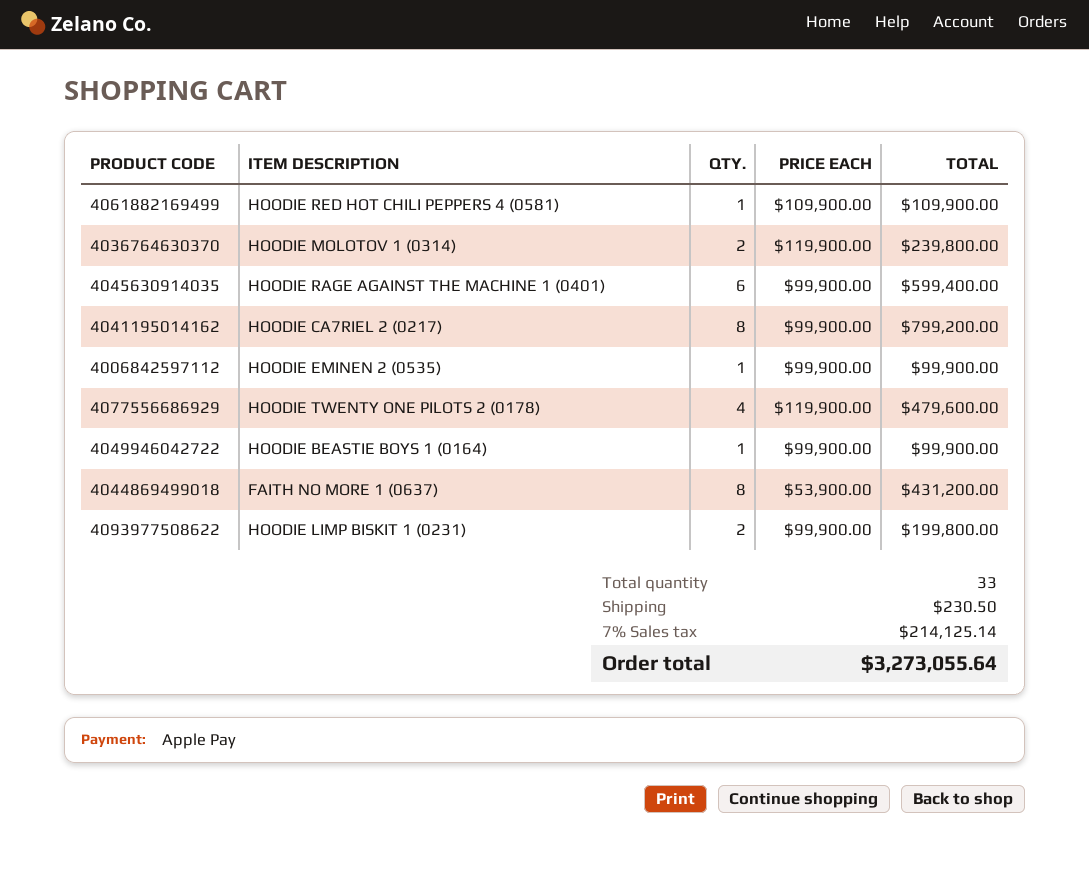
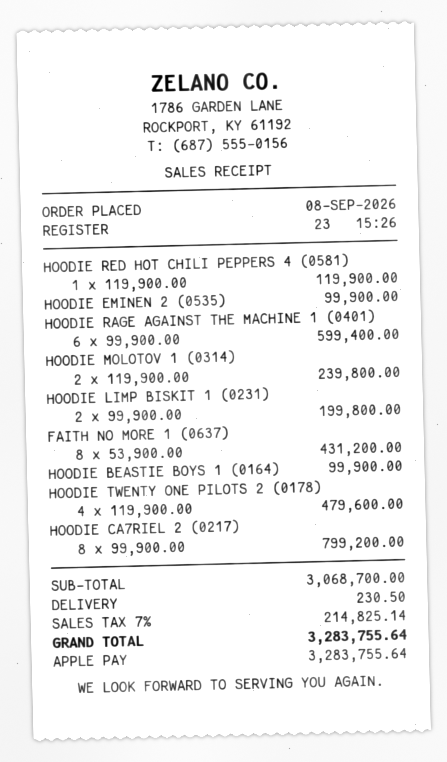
HOODIE RED HOT CHILI PEPPERS 4 (0581): 1 x 109900.00 = 109900.00 -> 1 x 119900.00 = 119900.00
tax: 7% = 214125.14 -> 7% = 214825.14
total: 3273055.64 -> 3283755.64

